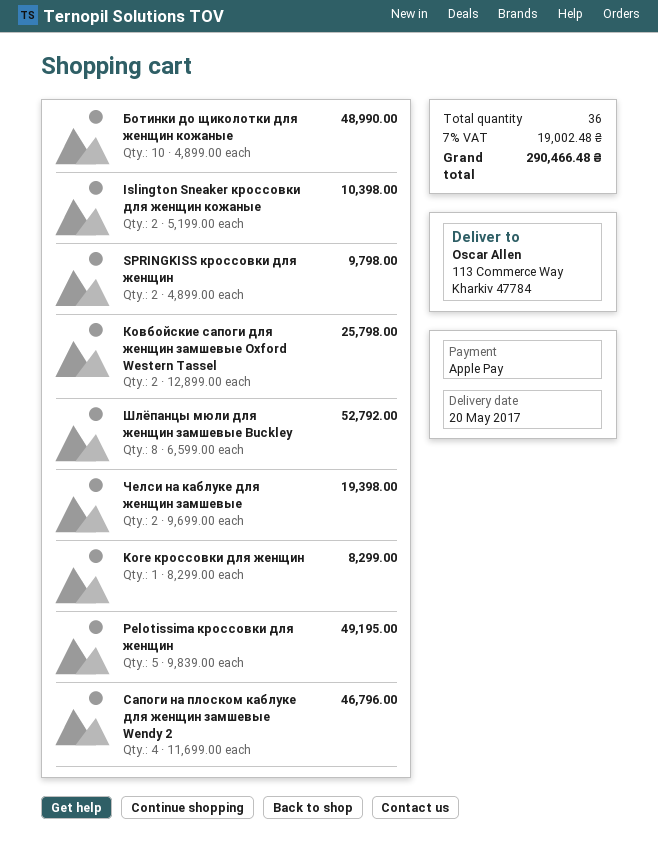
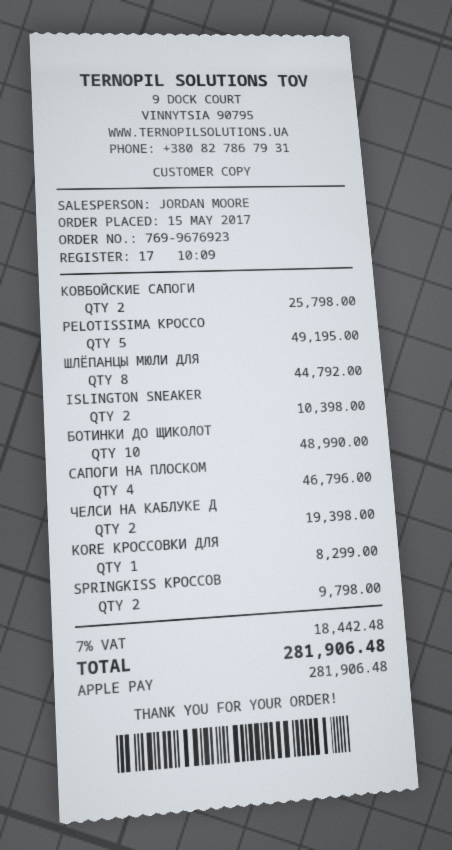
Шлёпанцы мюли для женщин замшевые Buckley: 8 for 52792.00 -> 8 for 44792.00
tax: 7% = 19002.48 -> 7% = 18442.48
total: 290466.48 -> 281906.48

